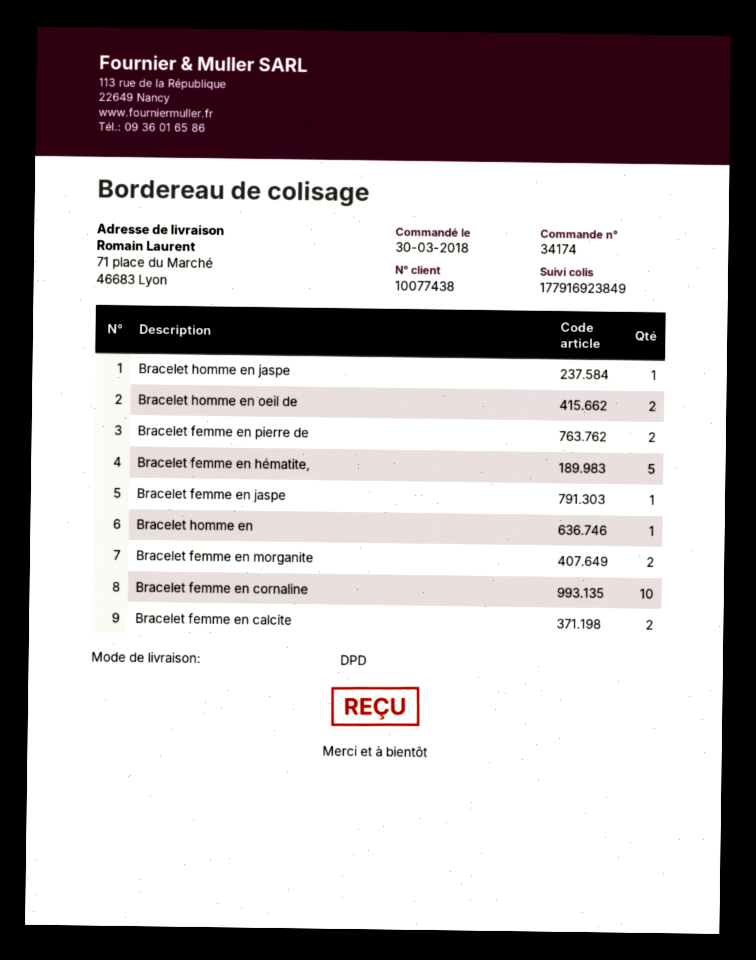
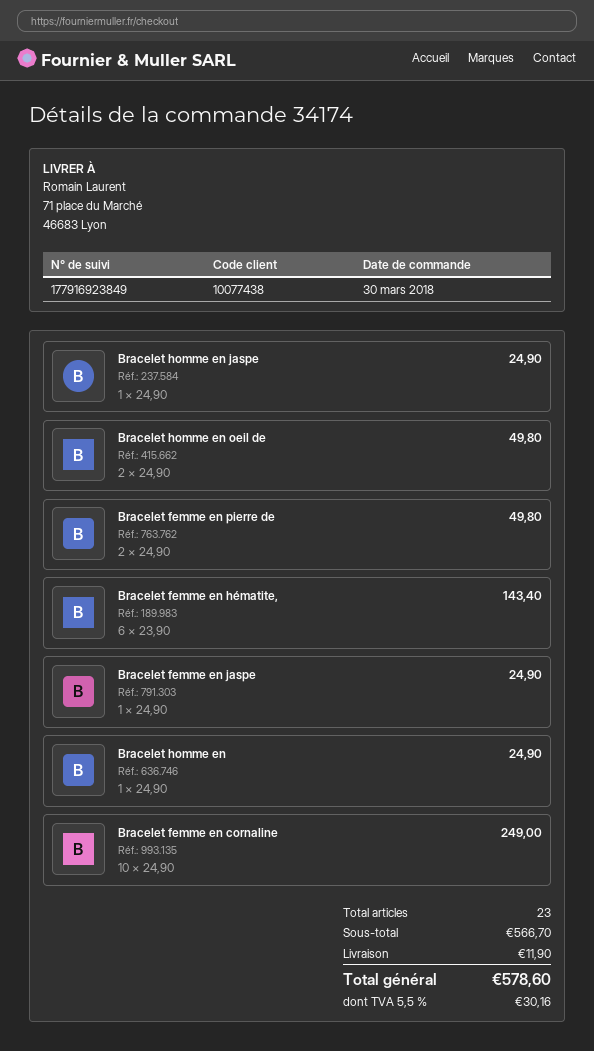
Bracelet femme en hématite,: 5 -> 6
Bracelet femme en morganite: 2 -> none
Bracelet femme en calcite: 2 -> none

